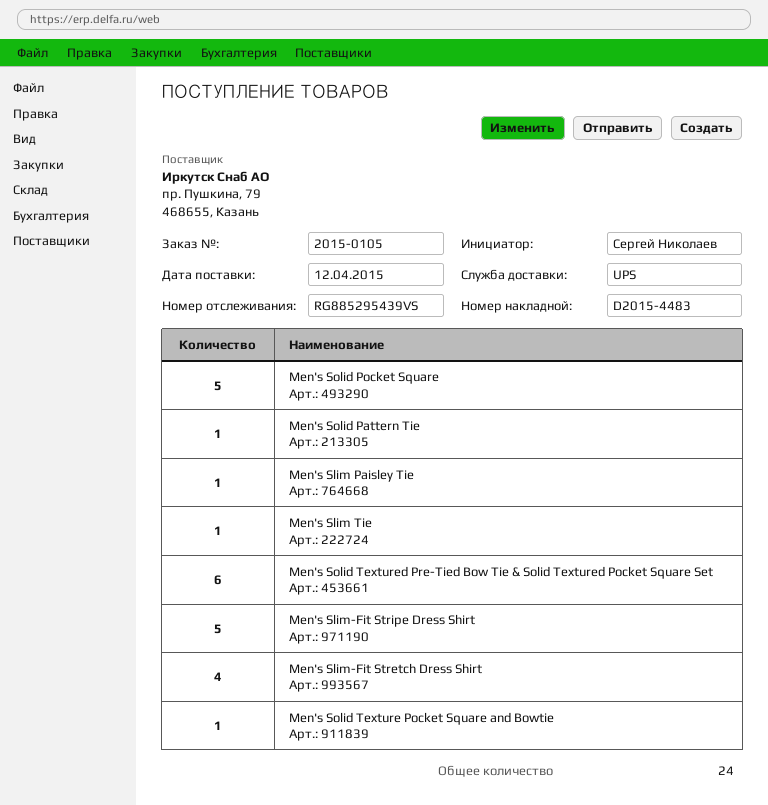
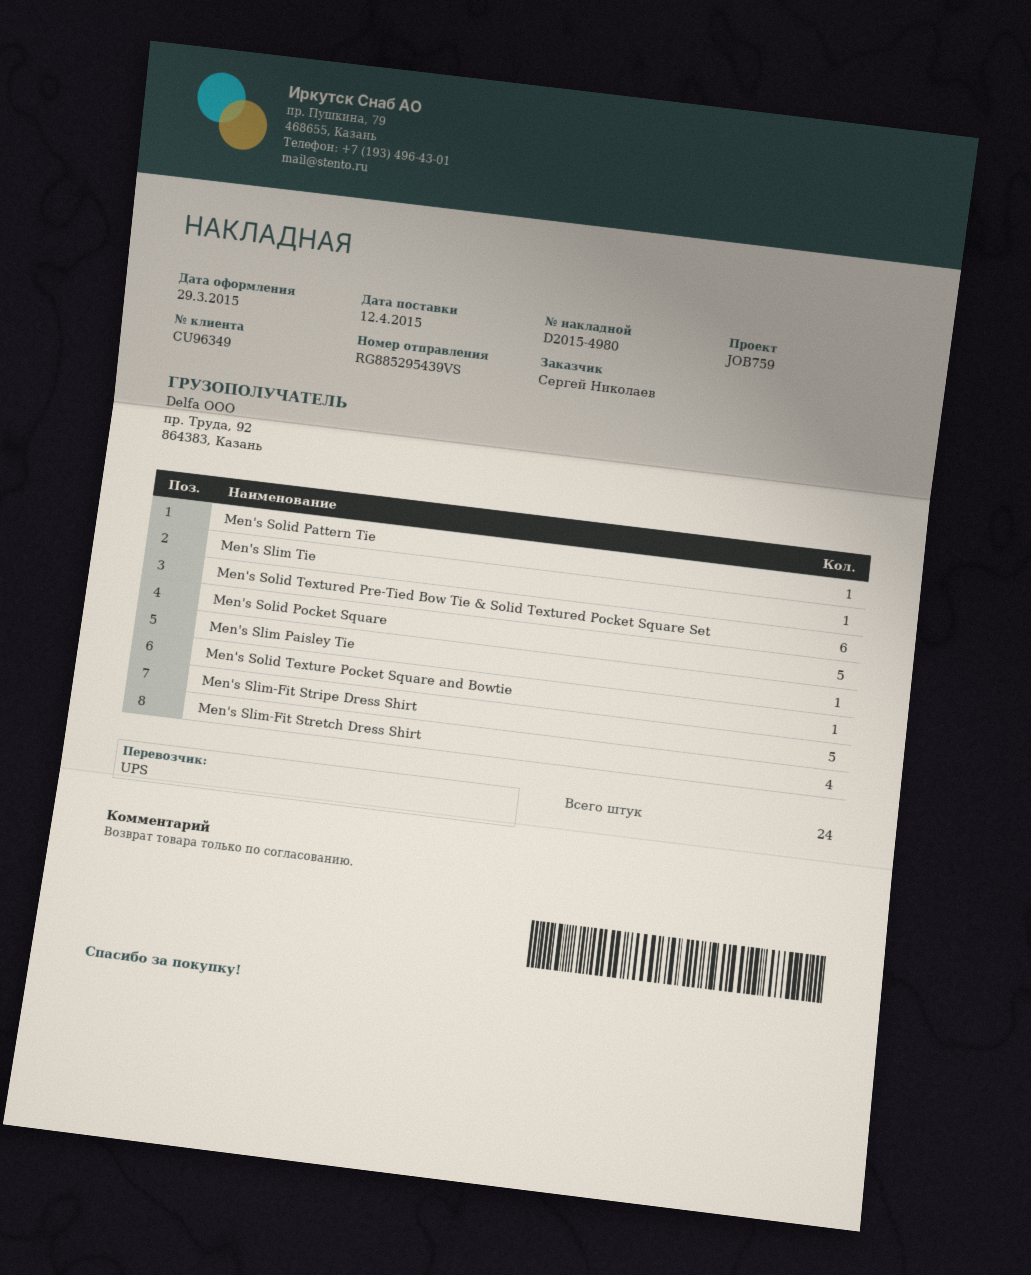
delivery note number: D2015-4483 -> D2015-4980

